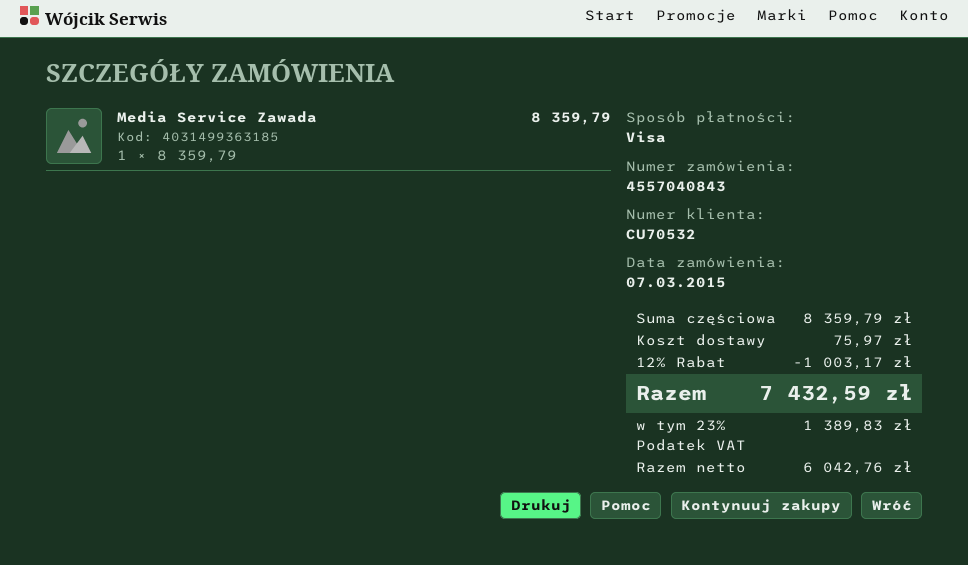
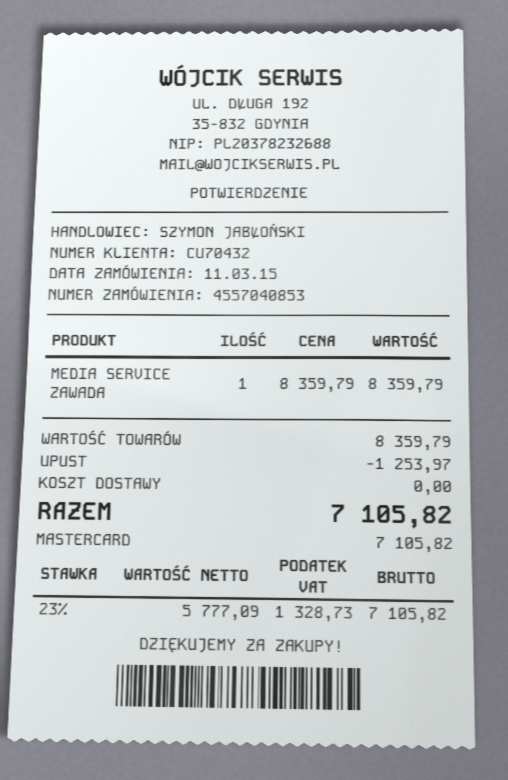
order number: 4557040843 -> 4557040853
order date: 2015-03-07 -> 2015-03-11
customer number: CU70532 -> CU70432
payment method: Visa -> Mastercard
discount: 1003.17 -> 1253.97
shipping: 75.97 -> 0.00
net: 6042.76 -> 5777.09
tax: 23% = 1389.83 -> 23% = 1328.73
total: 7432.59 -> 7105.82

